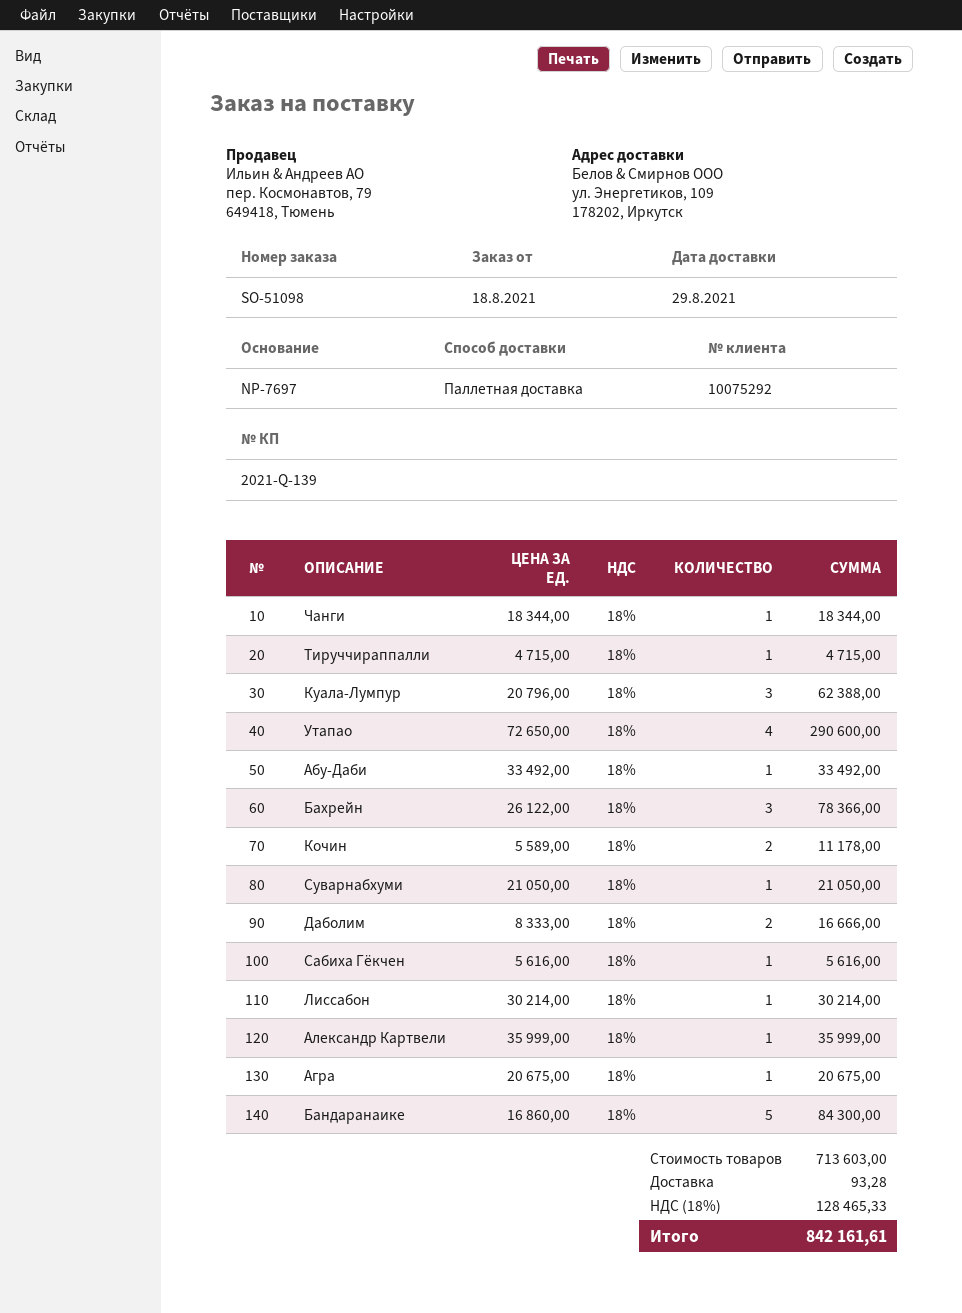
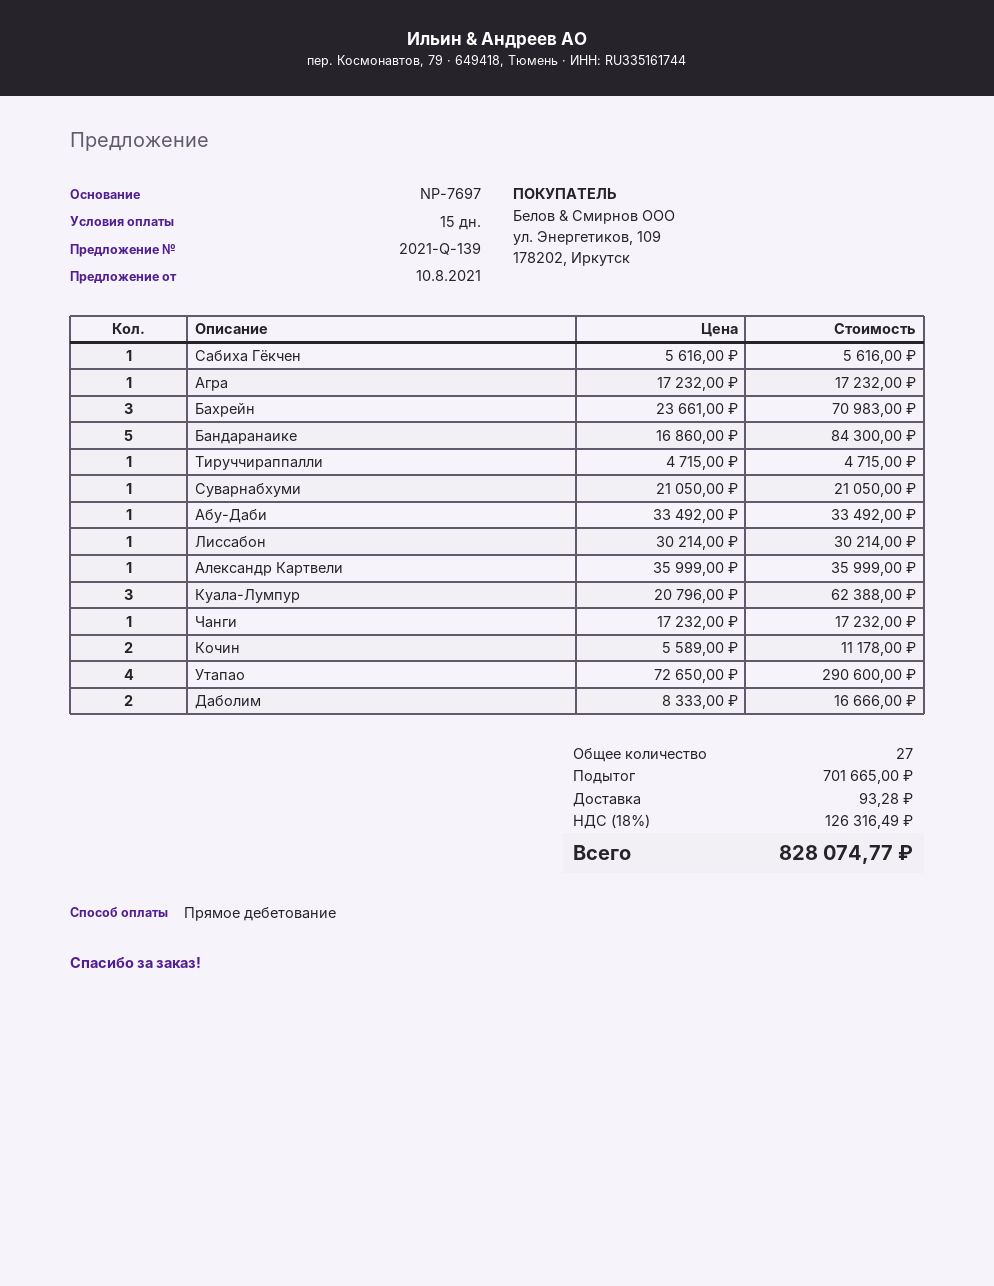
Чанги: 1 x 18344.00 = 18344.00 -> 1 x 17232.00 = 17232.00
Бахрейн: 3 x 26122.00 = 78366.00 -> 3 x 23661.00 = 70983.00
Агра: 1 x 20675.00 = 20675.00 -> 1 x 17232.00 = 17232.00
subtotal: 713603.00 -> 701665.00
tax: 18% = 128465.33 -> 18% = 126316.49
total: 842161.61 -> 828074.77

